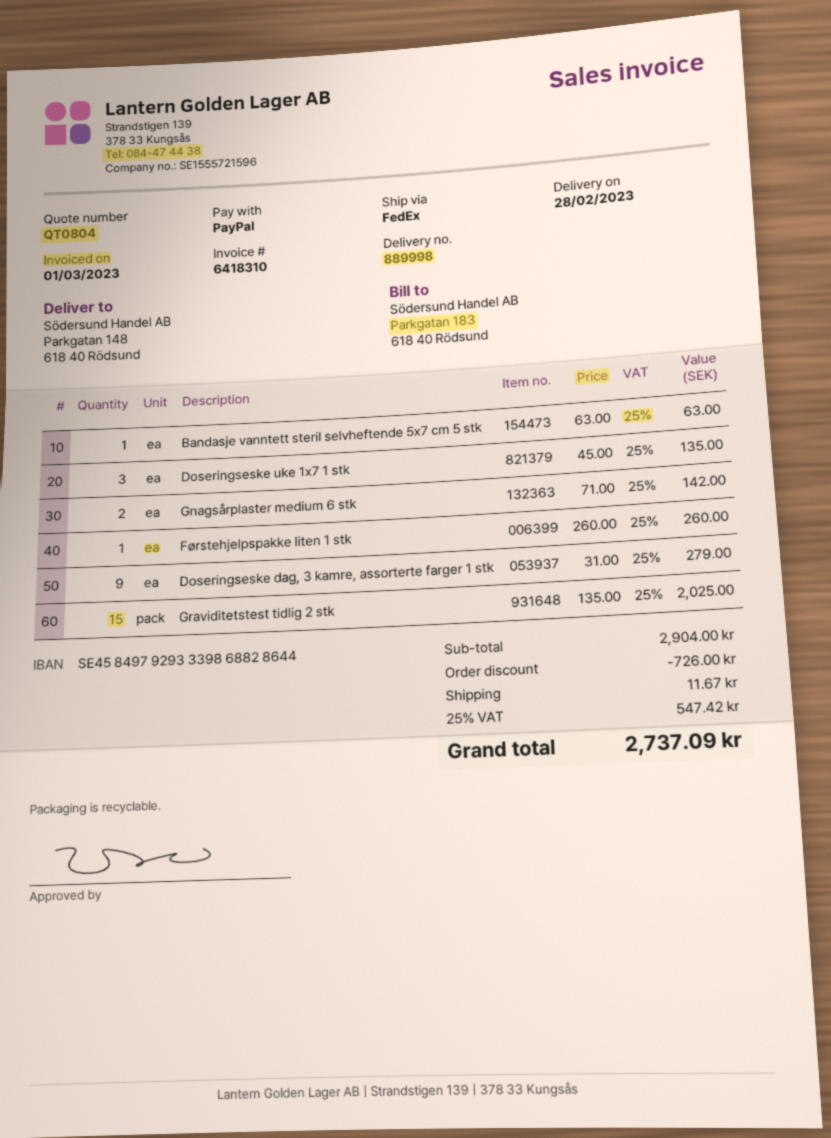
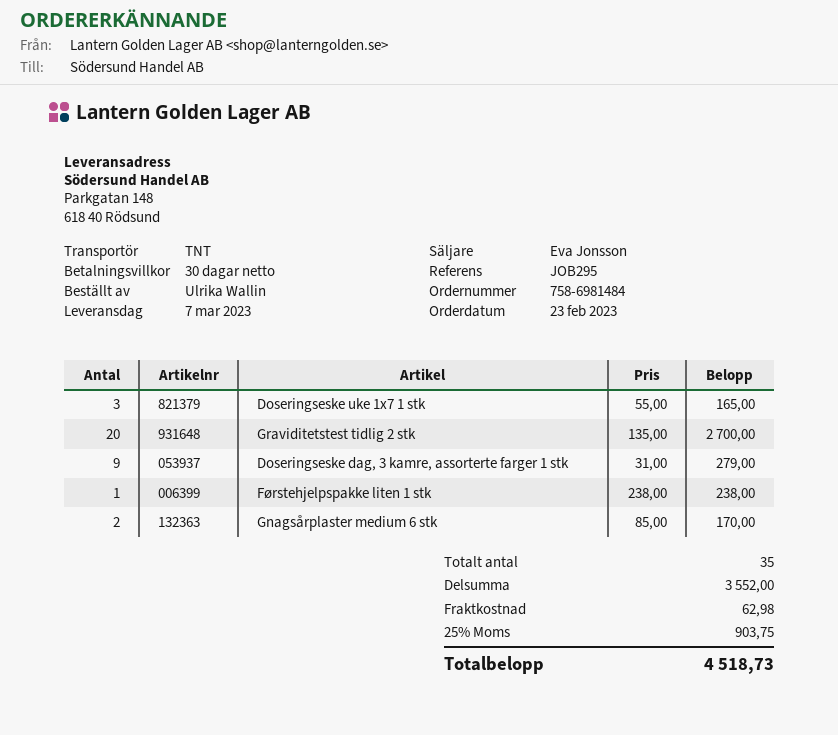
delivery date: 2023-02-28 -> 2023-03-07
shipping method: FedEx -> TNT
Bandasje vanntett steril selvheftende 5x7 cm 5 stk: 1 x 63.00 = 63.00 -> none
Doseringseske uke 1x7 1 stk: 3 x 45.00 = 135.00 -> 3 x 55.00 = 165.00
Gnagsårplaster medium 6 stk: 2 x 71.00 = 142.00 -> 2 x 85.00 = 170.00
Førstehjelpspakke liten 1 stk: 1 x 260.00 = 260.00 -> 1 x 238.00 = 238.00
Graviditetstest tidlig 2 stk: 15 x 135.00 = 2025.00 -> 20 x 135.00 = 2700.00
subtotal: 2904.00 -> 3552.00
discount: 726.00 -> none
shipping: 11.67 -> 62.98
tax: 25% = 547.42 -> 25% = 903.75
total: 2737.09 -> 4518.73

